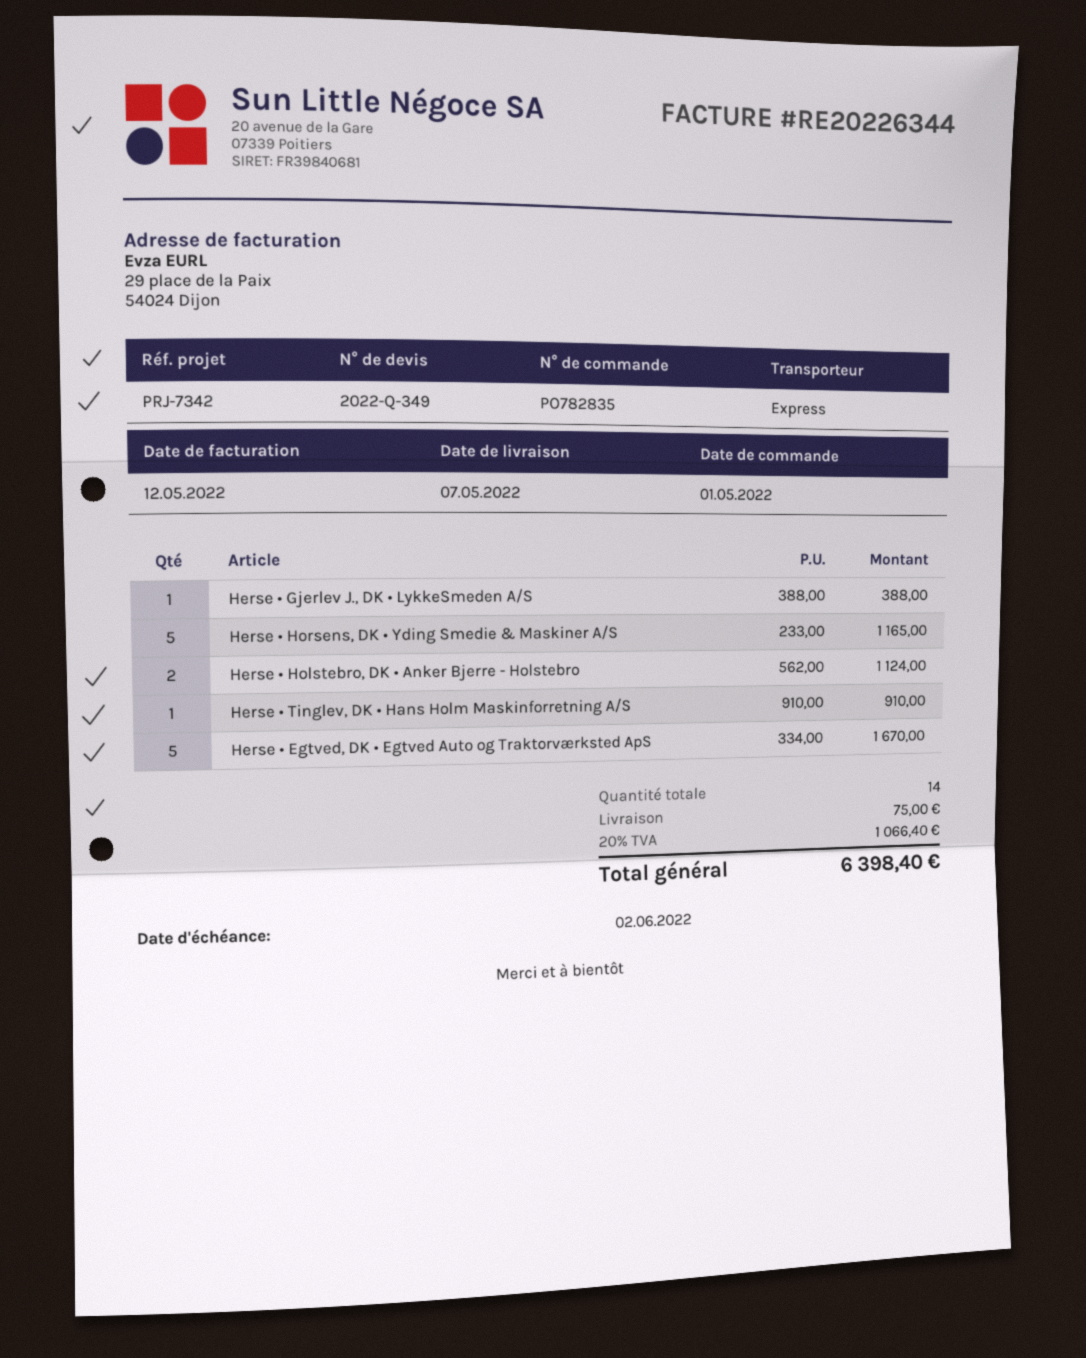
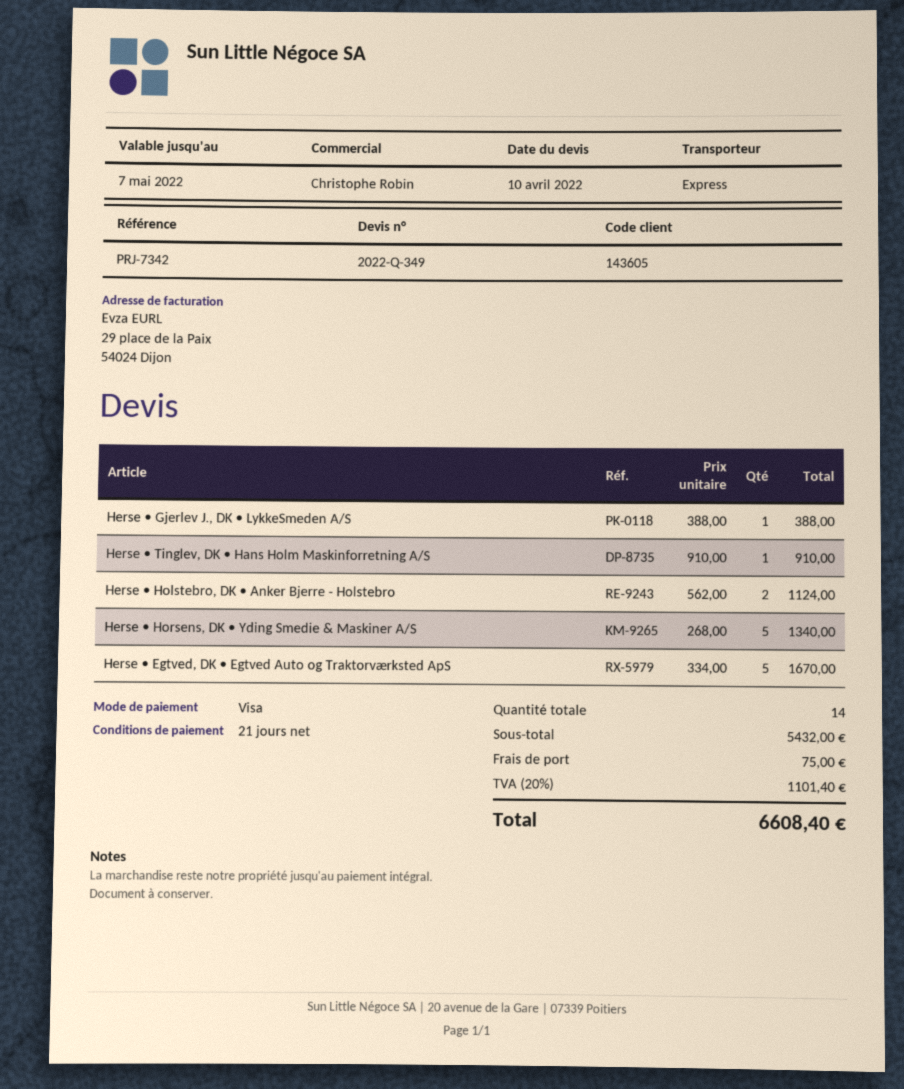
Herse • Horsens, DK • Yding Smedie & Maskiner A/S: 5 x 233.00 = 1165.00 -> 5 x 268.00 = 1340.00
tax: 20% = 1066.40 -> 20% = 1101.40
total: 6398.40 -> 6608.40

